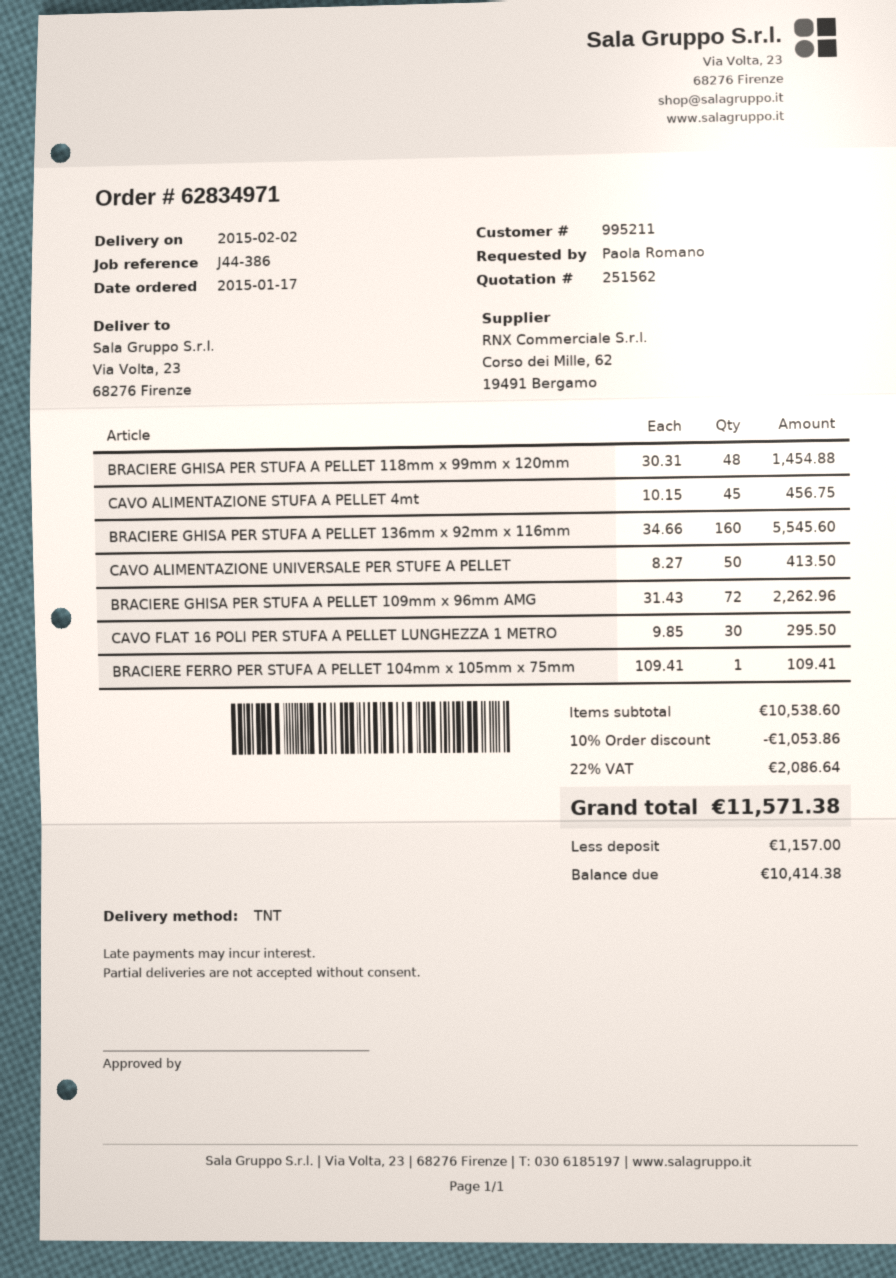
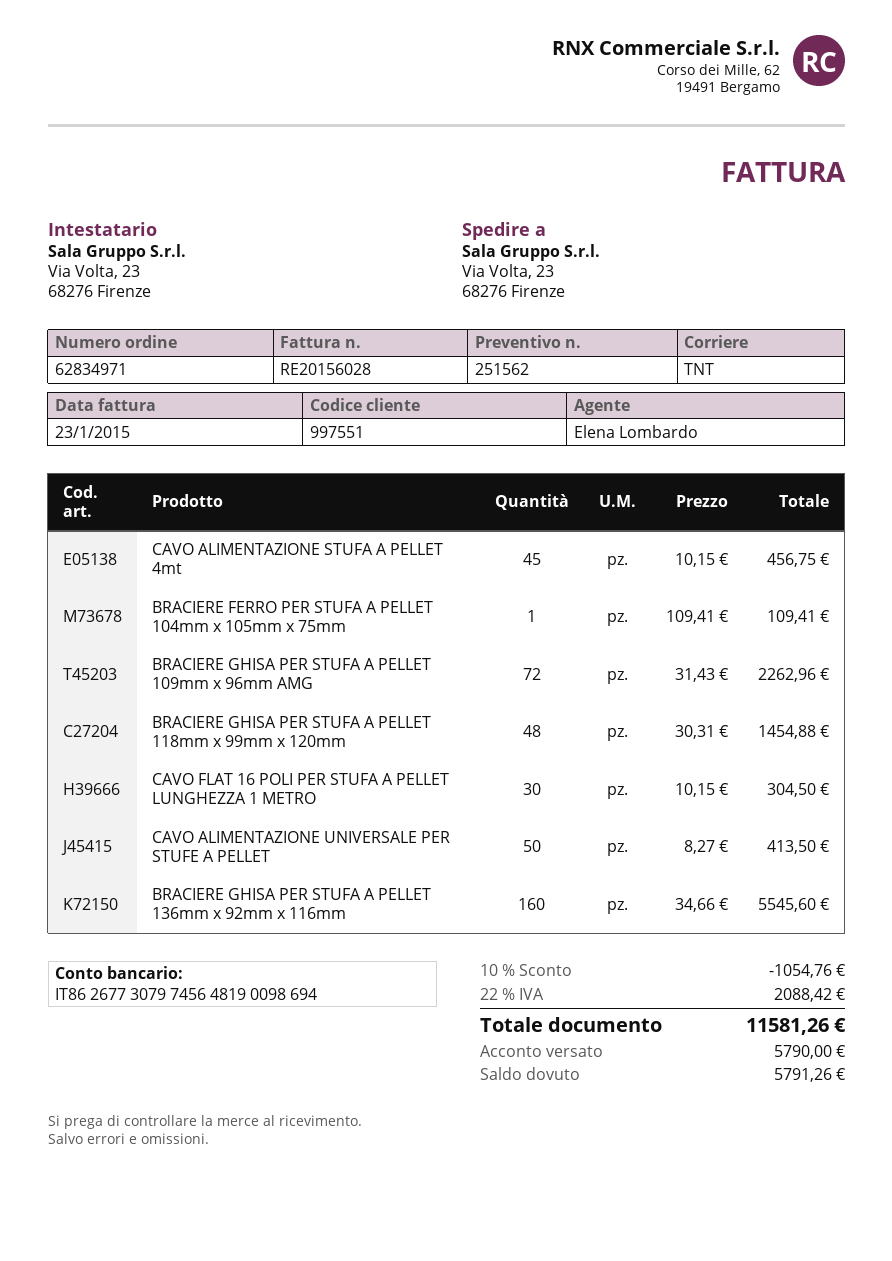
customer number: 995211 -> 997551
CAVO FLAT 16 POLI PER STUFA A PELLET LUNGHEZZA 1 METRO: 30 x 9.85 = 295.50 -> 30 x 10.15 = 304.50
discount: 10% = 1053.86 -> 10% = 1054.76
tax: 22% = 2086.64 -> 22% = 2088.42
total: 11571.38 -> 11581.26
deposit: 1157.00 -> 5790.00
balance: 10414.38 -> 5791.26

